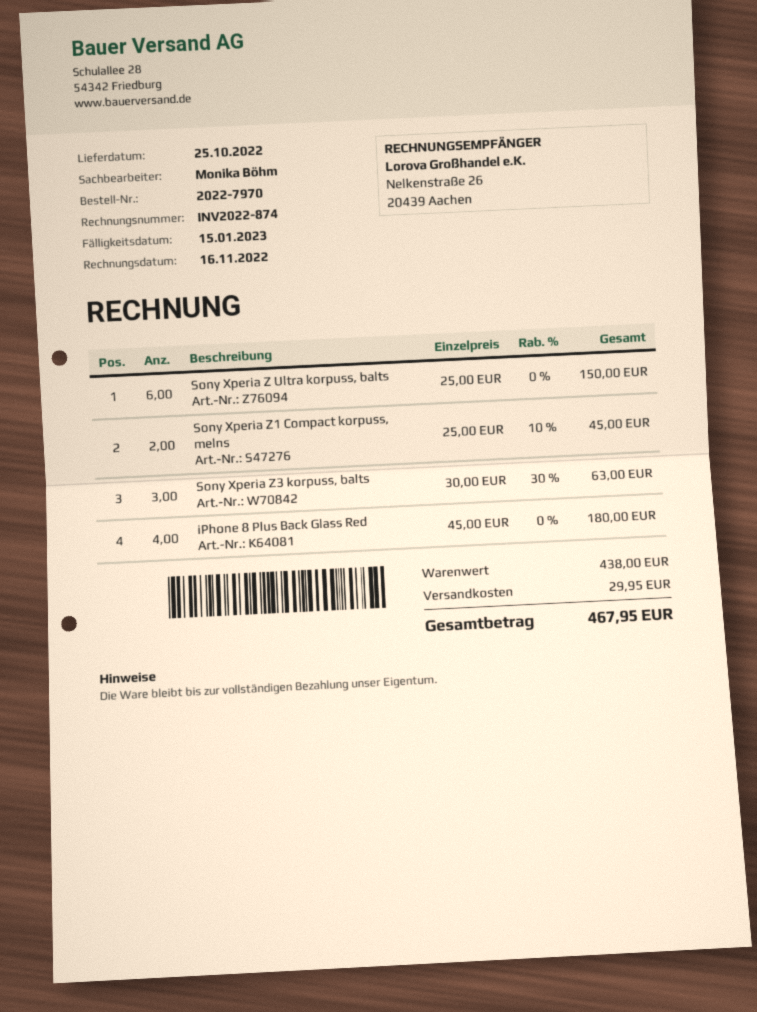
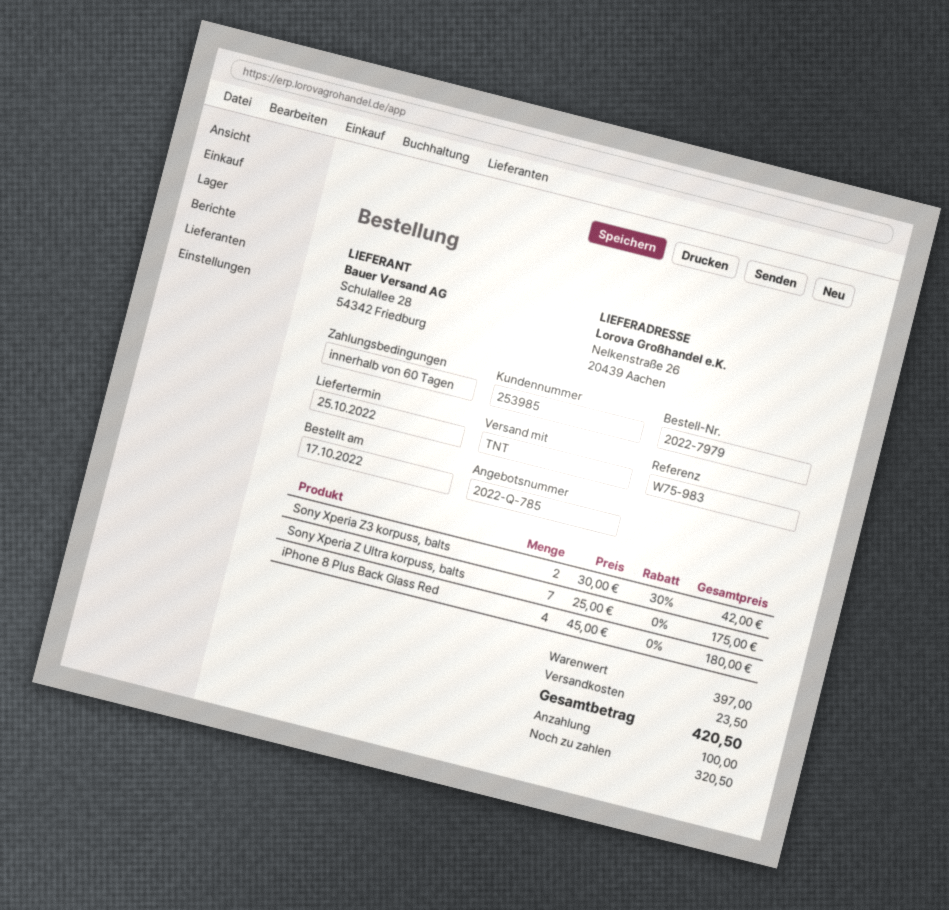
order number: 2022-7970 -> 2022-7979
Sony Xperia Z Ultra korpuss, balts: 6 x 25.00 = 150.00 -> 7 x 25.00 = 175.00
Sony Xperia Z1 Compact korpuss, melns: 2 x 25.00 - 10% = 45.00 -> none
Sony Xperia Z3 korpuss, balts: 3 x 30.00 - 30% = 63.00 -> 2 x 30.00 - 30% = 42.00
subtotal: 438.00 -> 397.00
shipping: 29.95 -> 23.50
total: 467.95 -> 420.50

